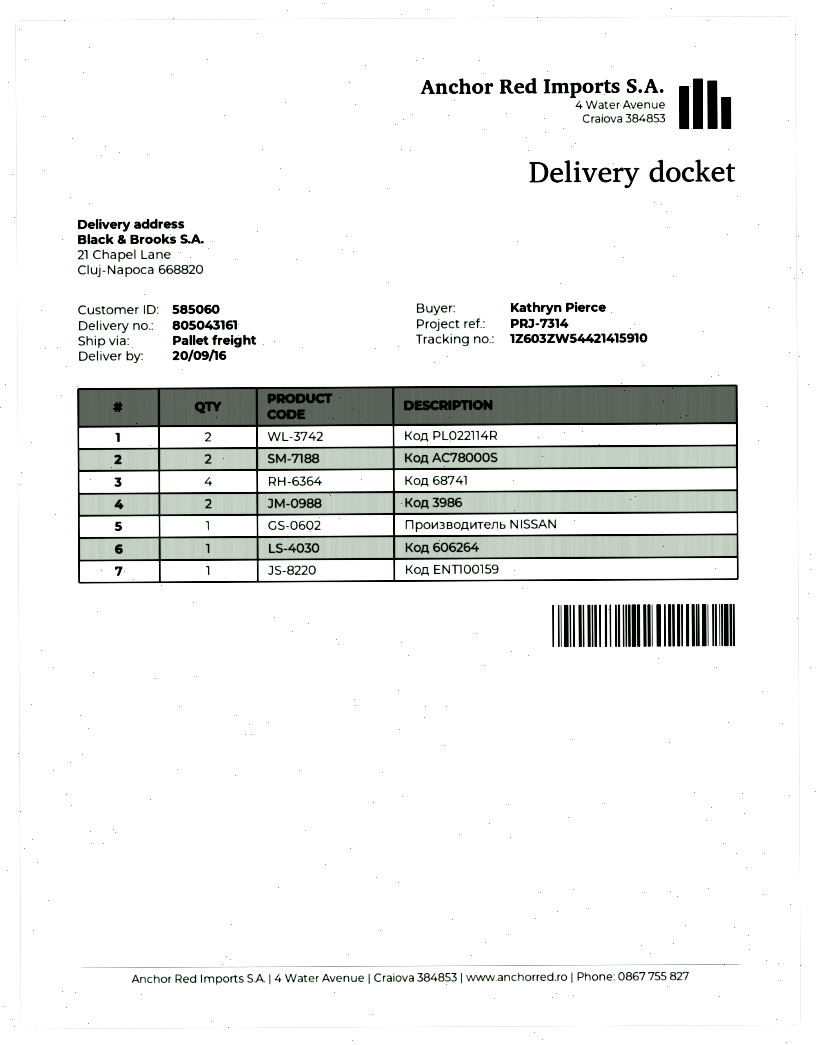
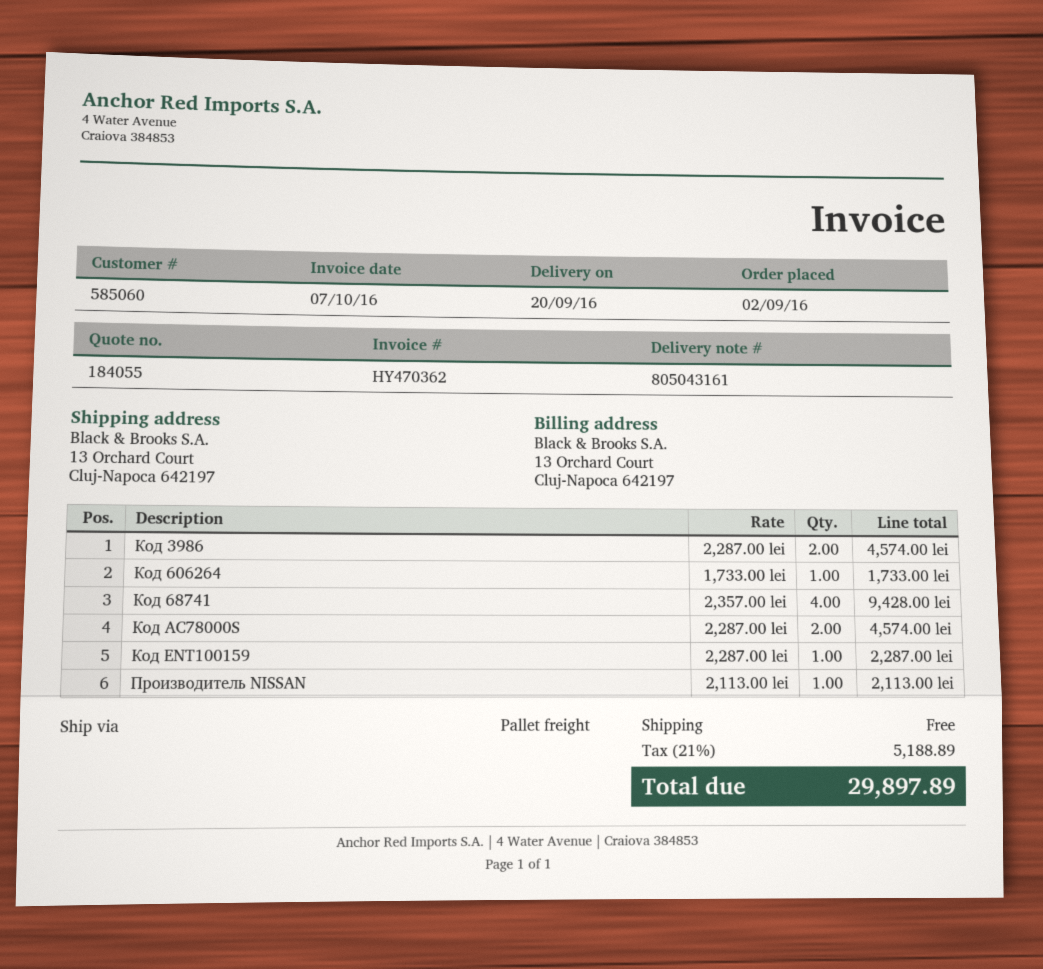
ship to: 21 Chapel Lane, Cluj-Napoca 668820 -> 13 Orchard Court, Cluj-Napoca 642197
Код PL022114R: 2 -> none

